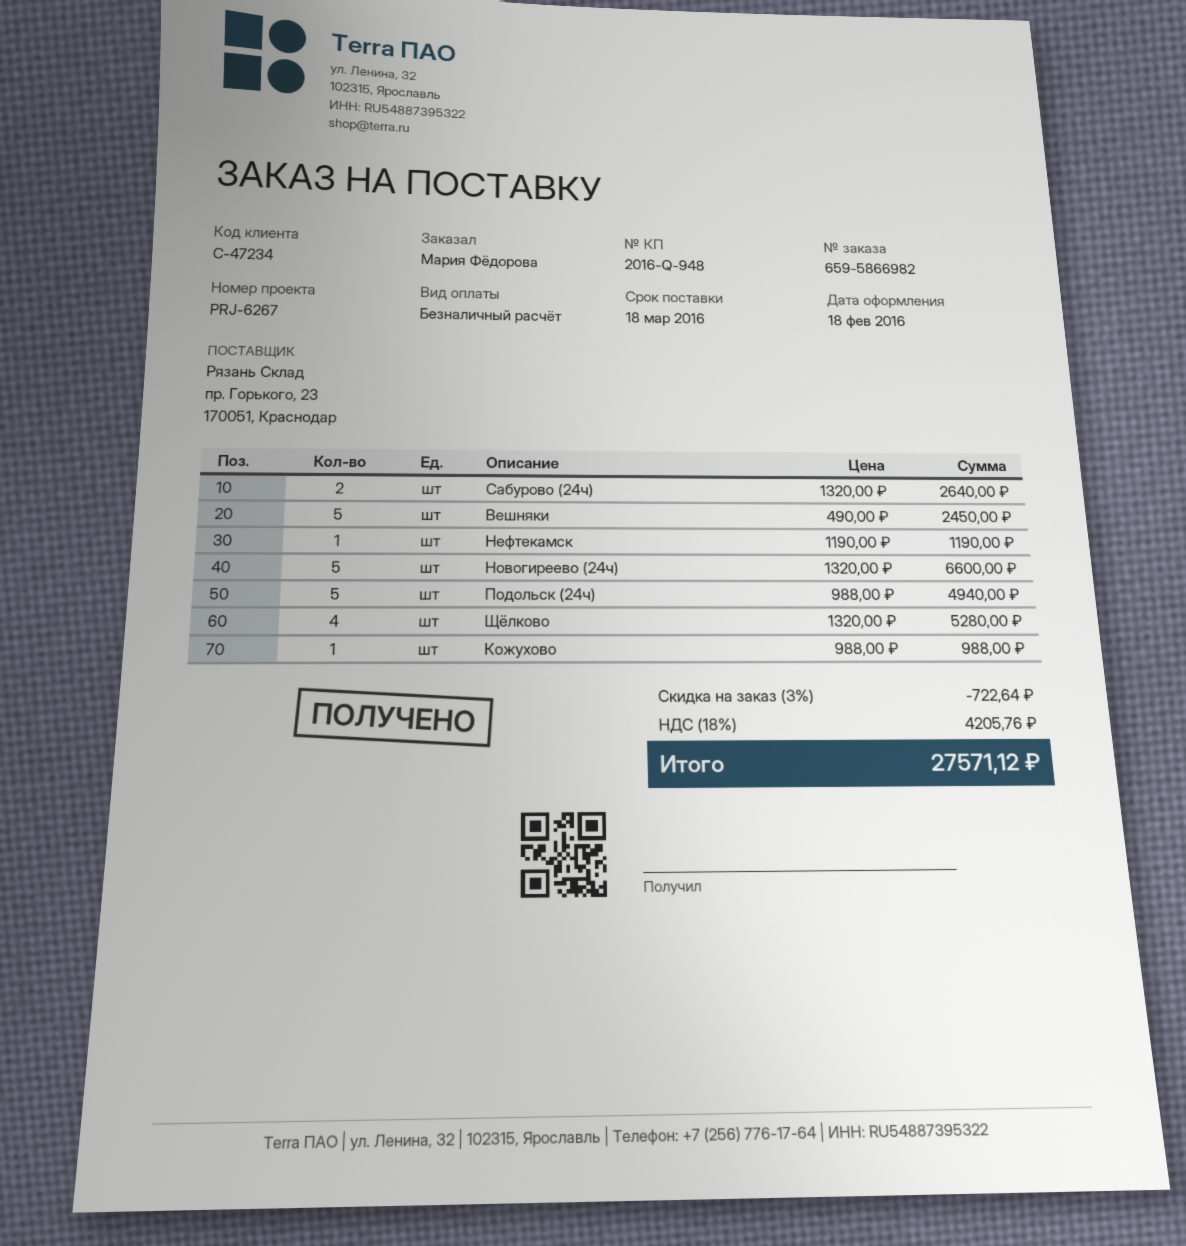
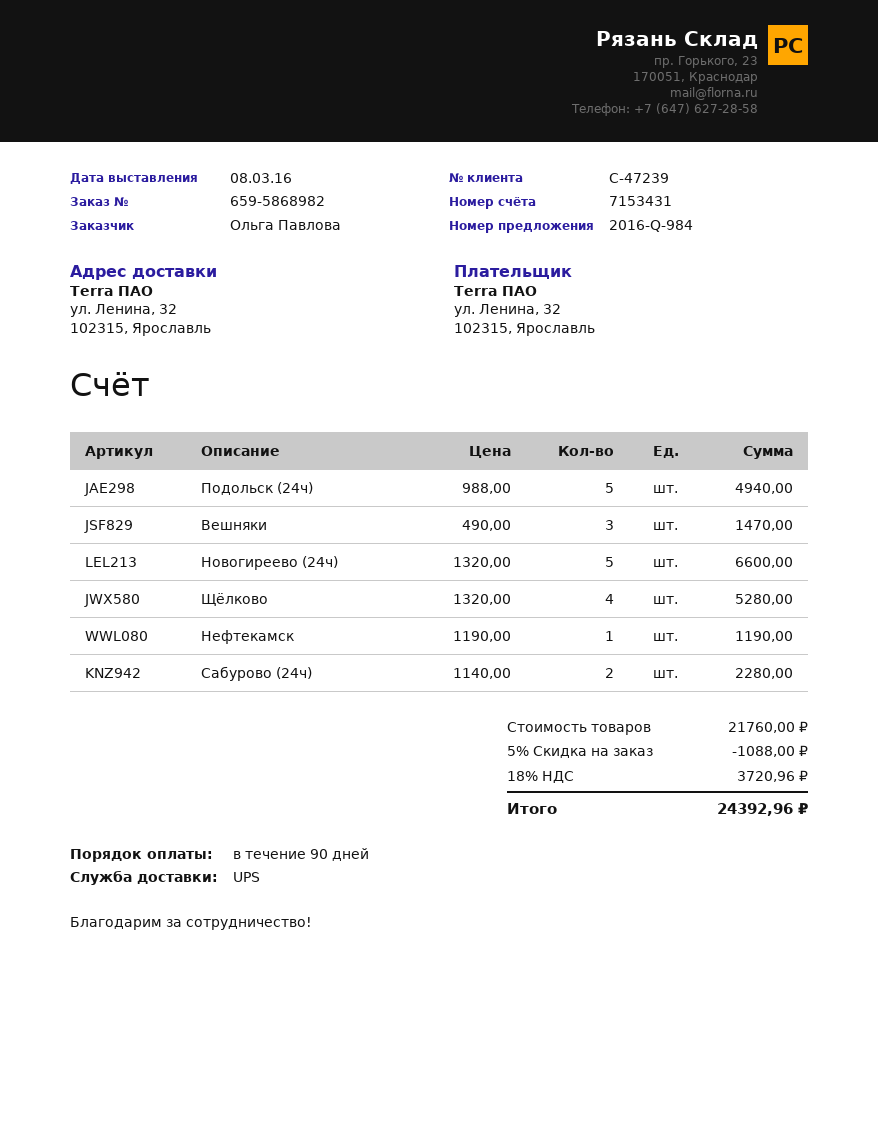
quote number: 2016-Q-948 -> 2016-Q-984
order number: 659-5866982 -> 659-5868982
customer number: C-47234 -> C-47239
ordered by: Мария Фёдорова -> Ольга Павлова
Сабурово (24ч): 2 x 1320.00 = 2640.00 -> 2 x 1140.00 = 2280.00
Вешняки: 5 x 490.00 = 2450.00 -> 3 x 490.00 = 1470.00
Кожухово: 1 x 988.00 = 988.00 -> none
discount: 3% = 722.64 -> 5% = 1088.00
tax: 18% = 4205.76 -> 18% = 3720.96
total: 27571.12 -> 24392.96

